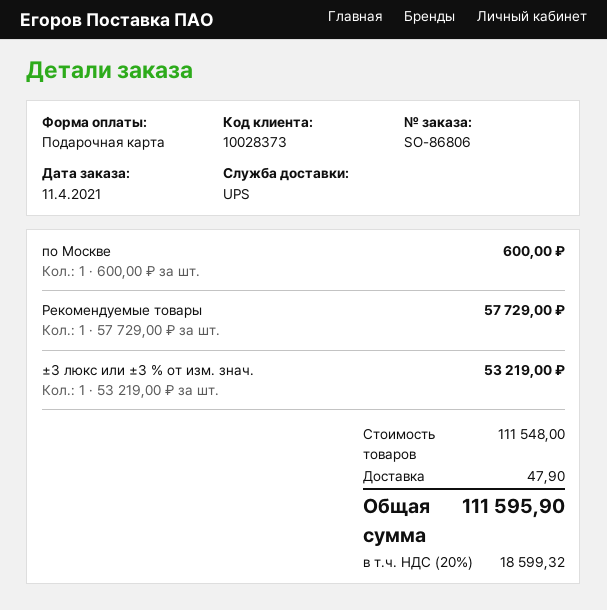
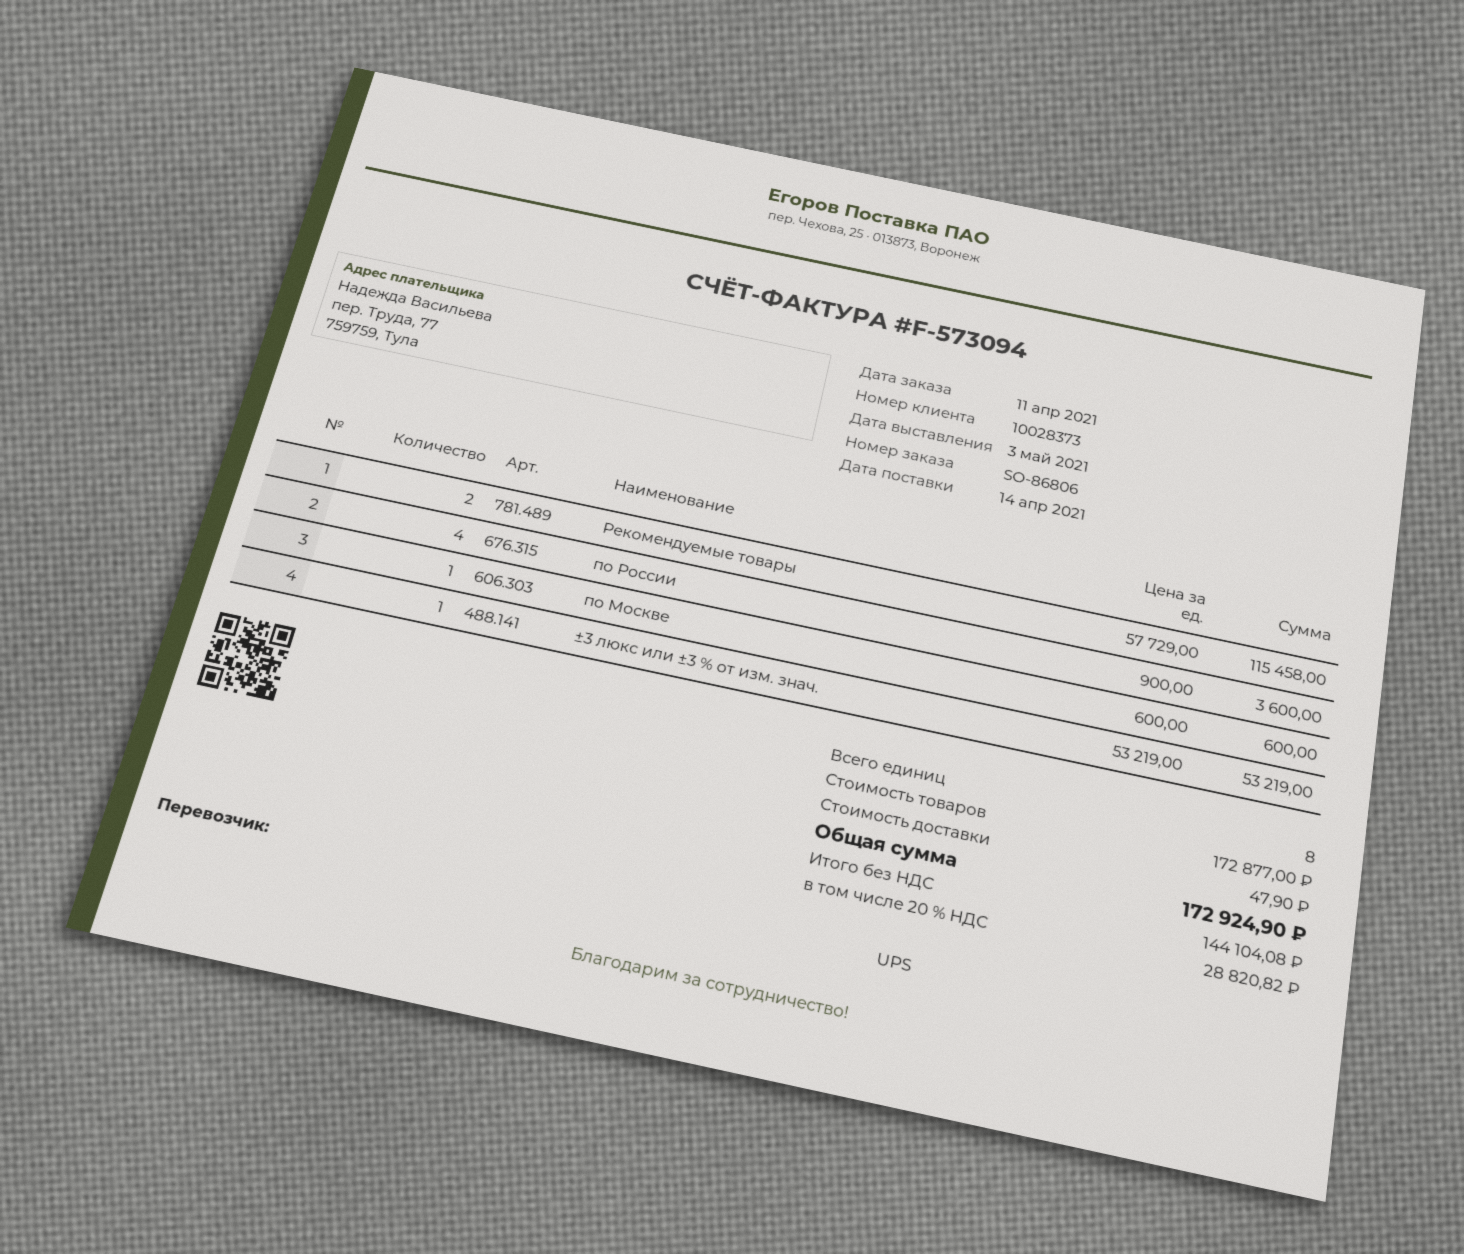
Рекомендуемые товары: 1 x 57729.00 = 57729.00 -> 2 x 57729.00 = 115458.00
по России: none -> 4 x 900.00 = 3600.00
subtotal: 111548.00 -> 172877.00
tax: 20% = 18599.32 -> 20% = 28820.82
total: 111595.90 -> 172924.90

